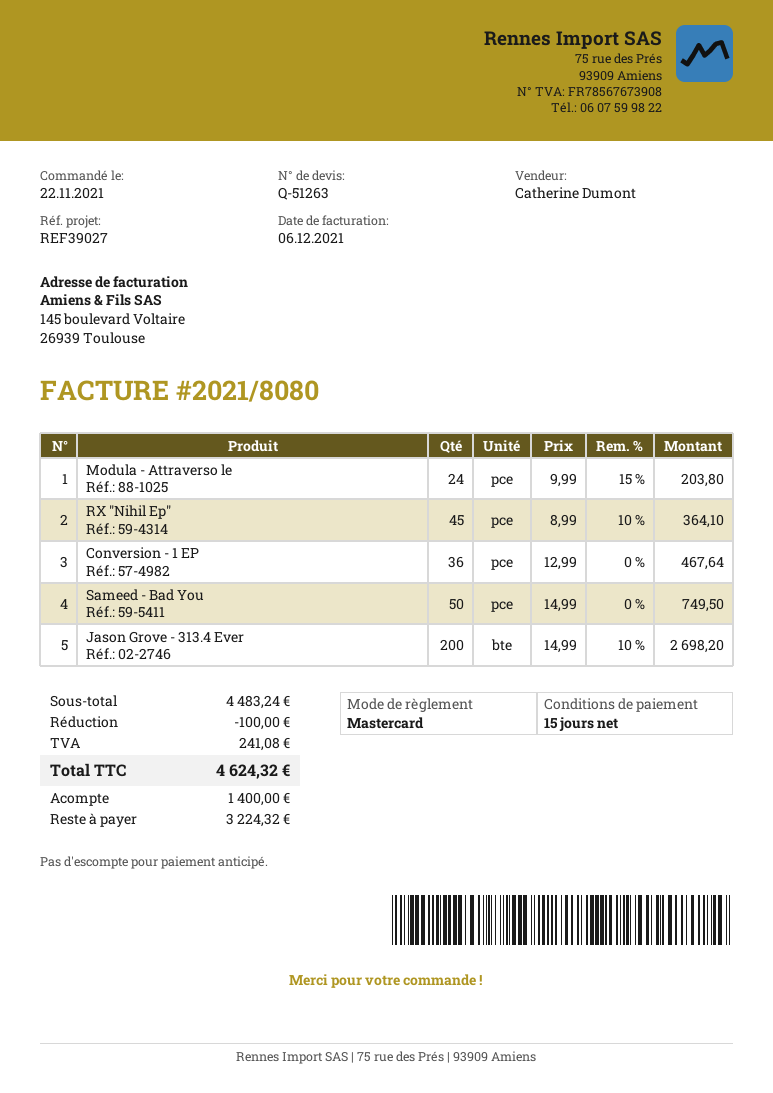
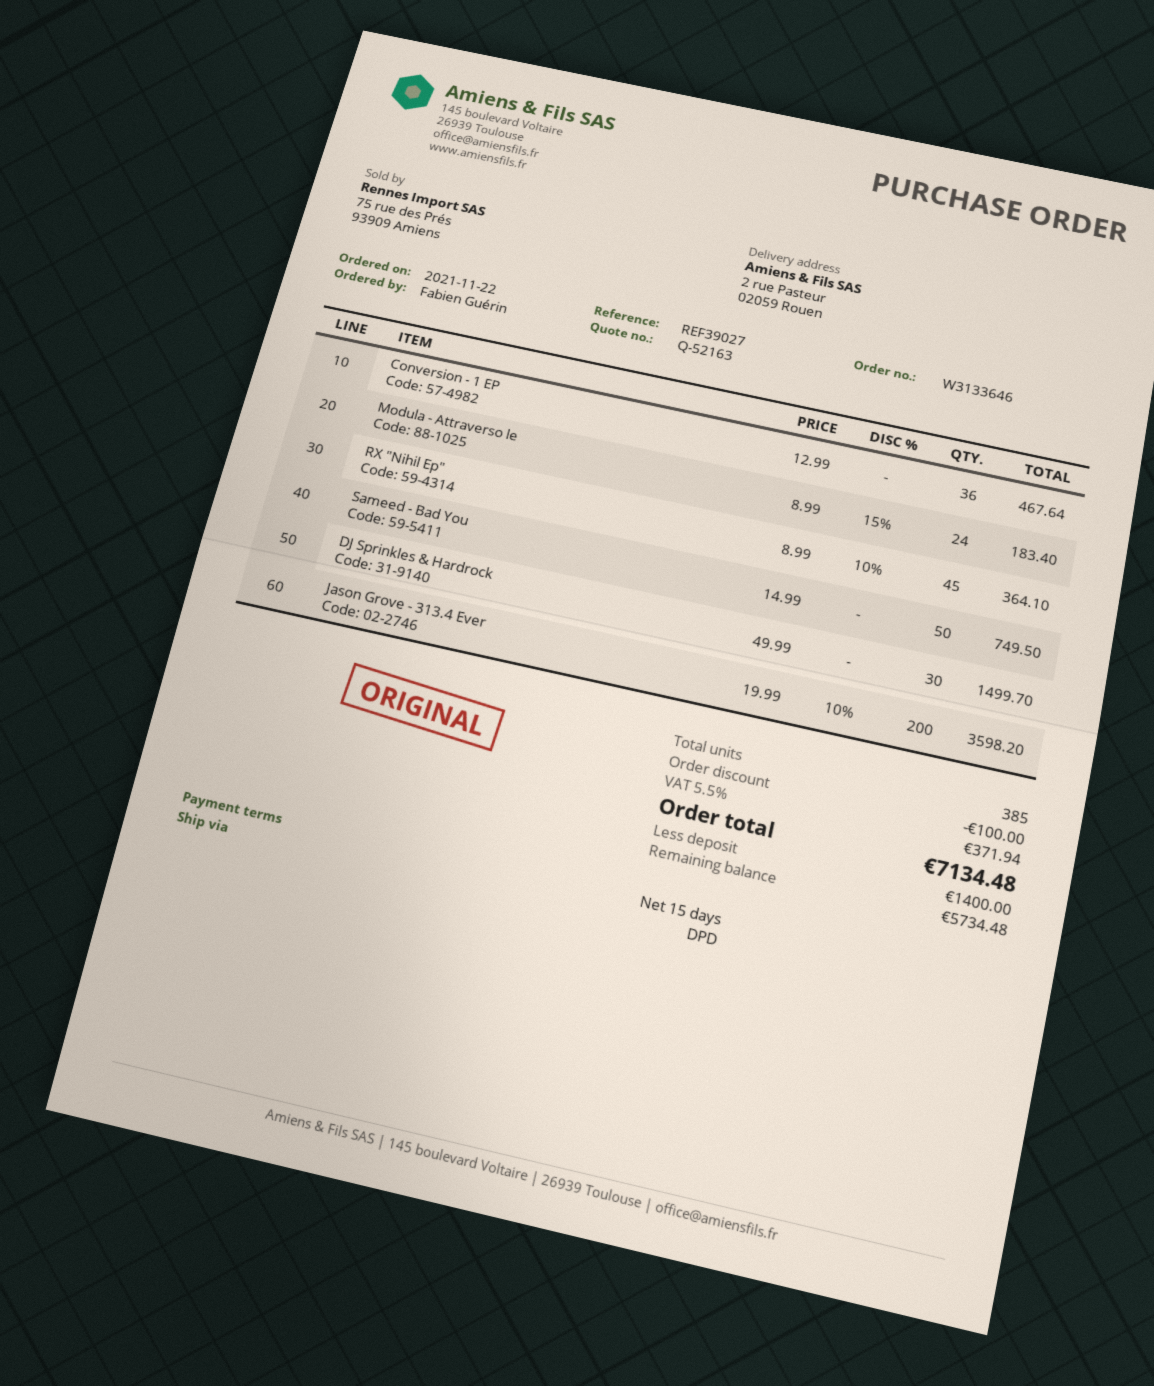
quote number: Q-51263 -> Q-52163
Modula - Attraverso le: 24 x 9.99 - 15% = 203.80 -> 24 x 8.99 - 15% = 183.40
Jason Grove - 313.4 Ever: 200 x 14.99 - 10% = 2698.20 -> 200 x 19.99 - 10% = 3598.20
DJ Sprinkles & Hardrock: none -> 30 x 49.99 = 1499.70
tax: 241.08 -> 371.94
total: 4624.32 -> 7134.48
balance: 3224.32 -> 5734.48

